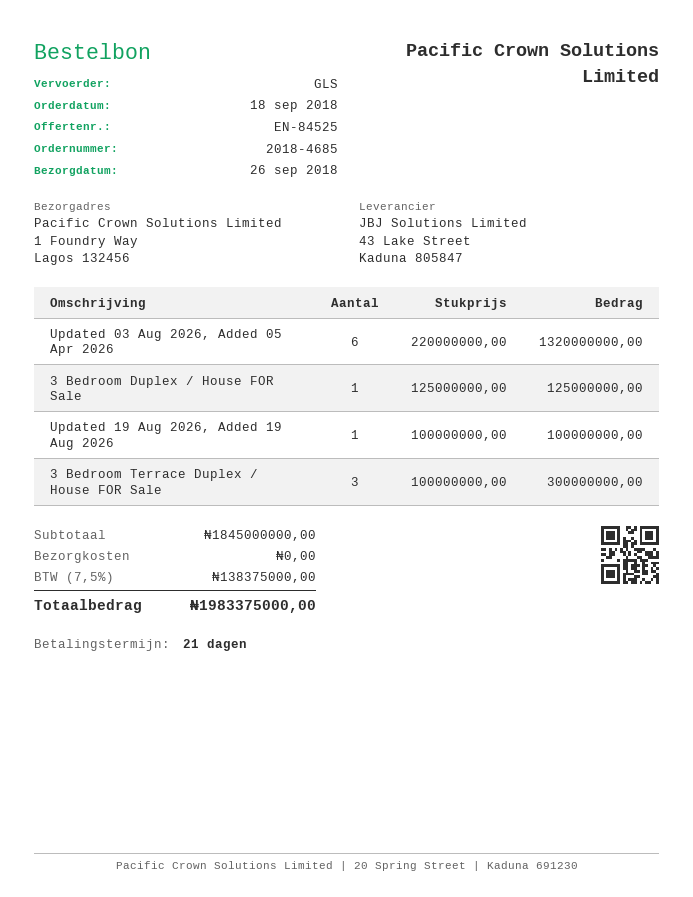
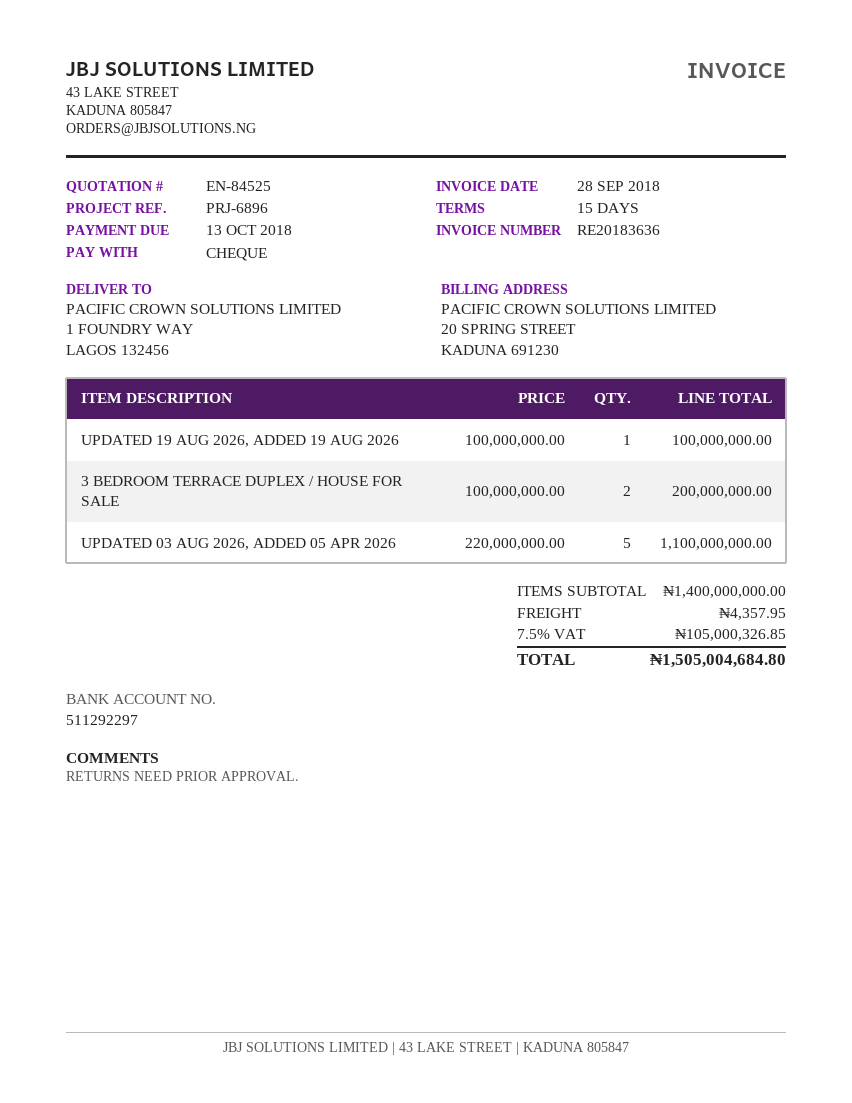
payment terms: 21 days -> 15 days
Updated 03 Aug 2026, Added 05 Apr 2026: 6 x 220000000.00 = 1320000000.00 -> 5 x 220000000.00 = 1100000000.00
3 Bedroom Duplex / House FOR Sale: 1 x 125000000.00 = 125000000.00 -> none
3 Bedroom Terrace Duplex / House FOR Sale: 3 x 100000000.00 = 300000000.00 -> 2 x 100000000.00 = 200000000.00
subtotal: 1845000000.00 -> 1400000000.00
shipping: 0.00 -> 4357.95
tax: 7.5% = 138375000.00 -> 7.5% = 105000326.85
total: 1983375000.00 -> 1505004684.80

